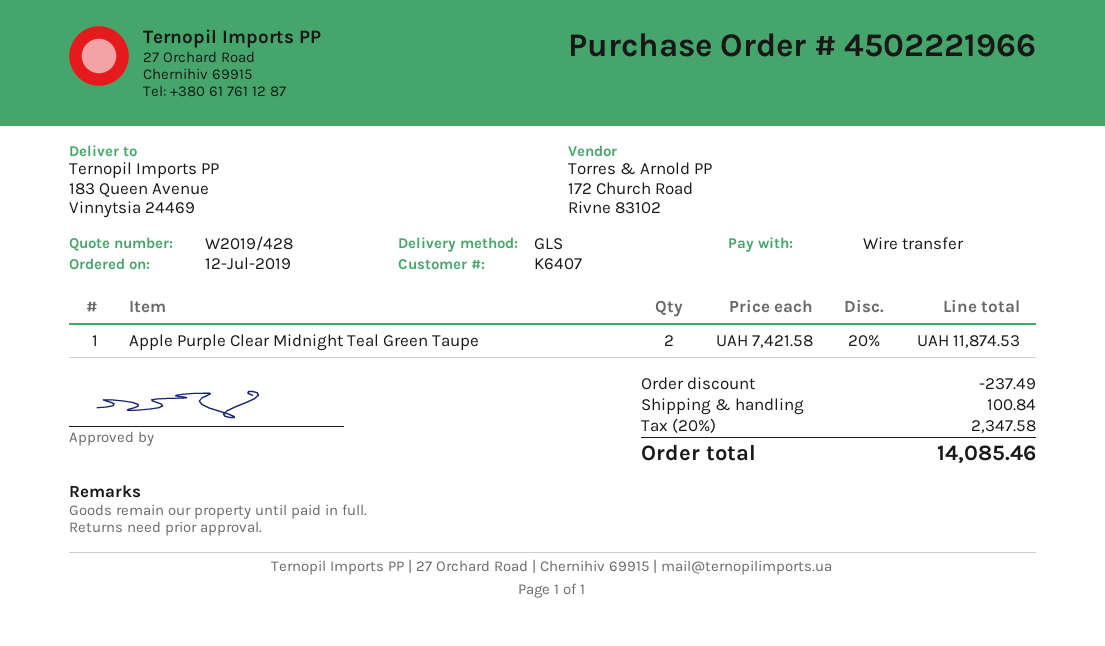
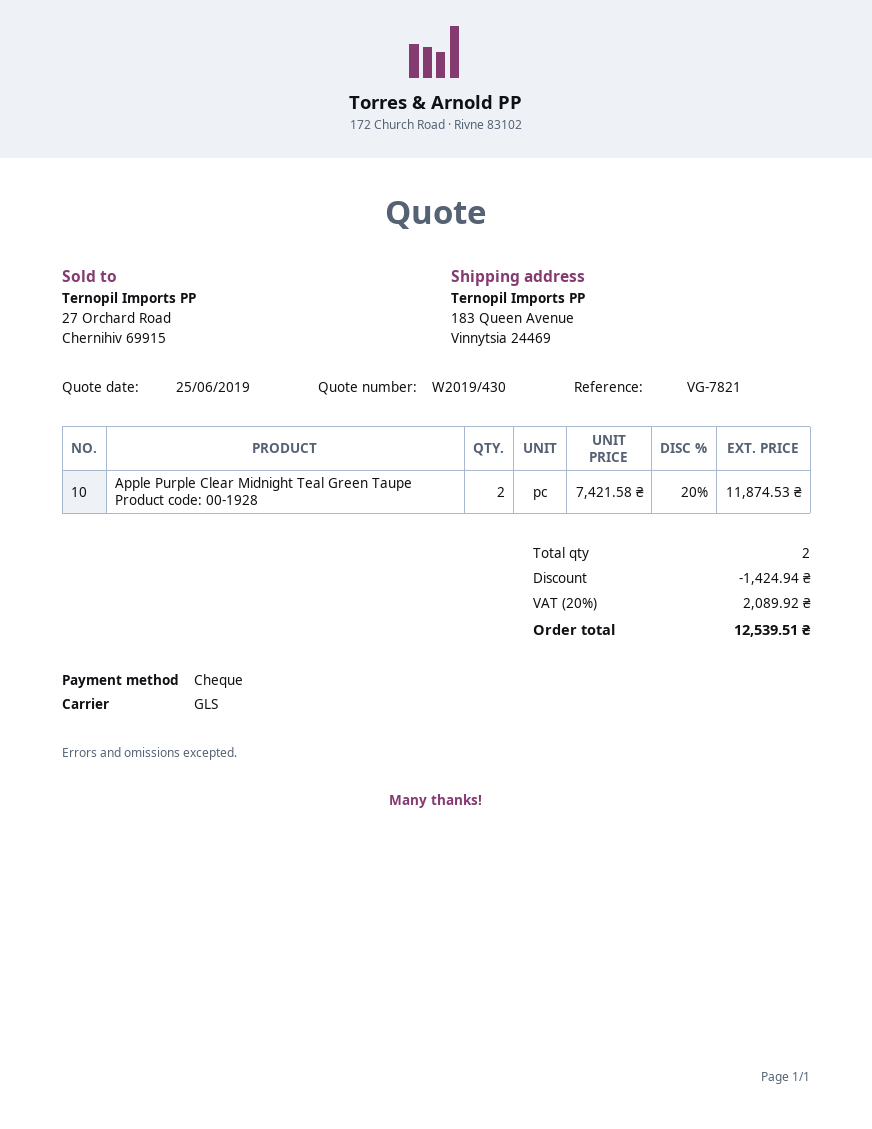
quote number: W2019/428 -> W2019/430
payment method: bank transfer -> cheque
discount: 237.49 -> 1424.94
shipping: 100.84 -> none
tax: 20% = 2347.58 -> 20% = 2089.92
total: 14085.46 -> 12539.51

